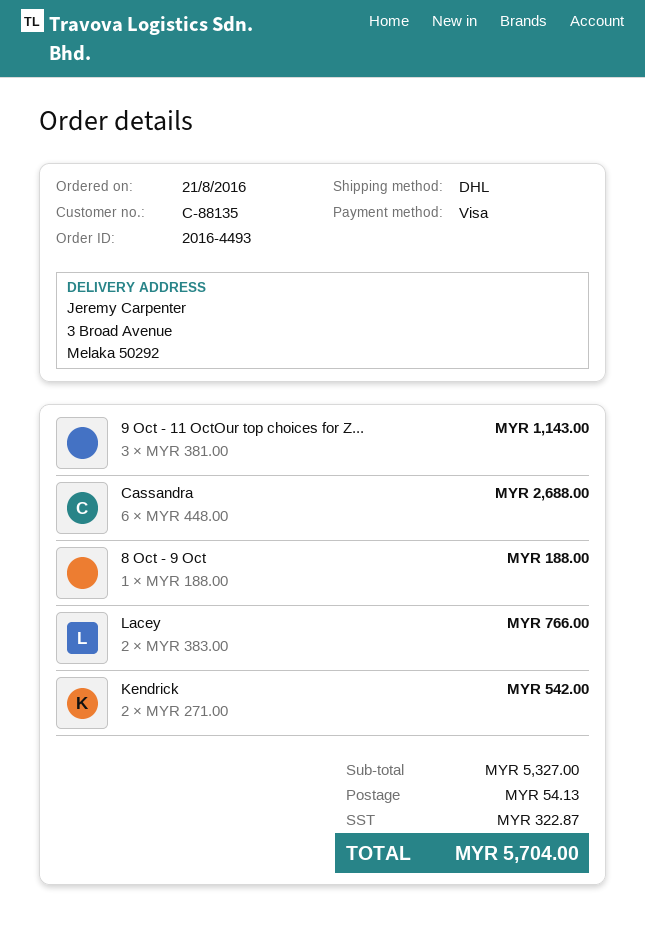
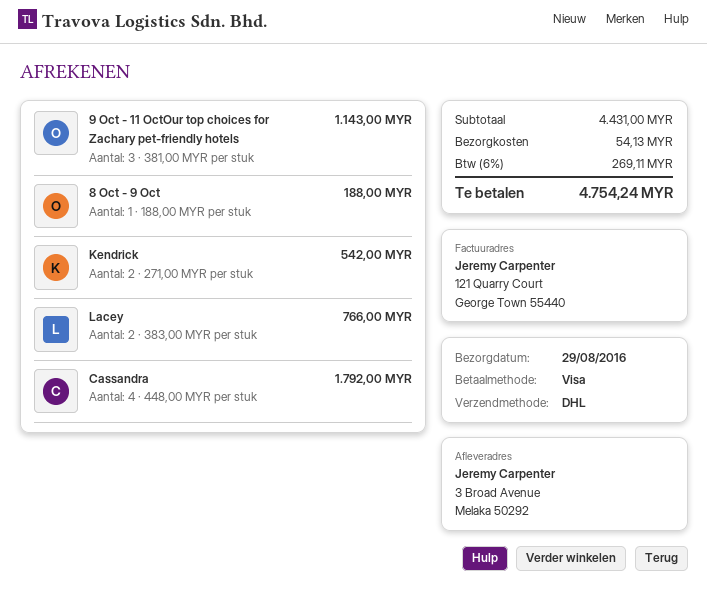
Cassandra: 6 x 448.00 = 2688.00 -> 4 x 448.00 = 1792.00
subtotal: 5327.00 -> 4431.00
tax: 322.87 -> 269.11
total: 5704.00 -> 4754.24

